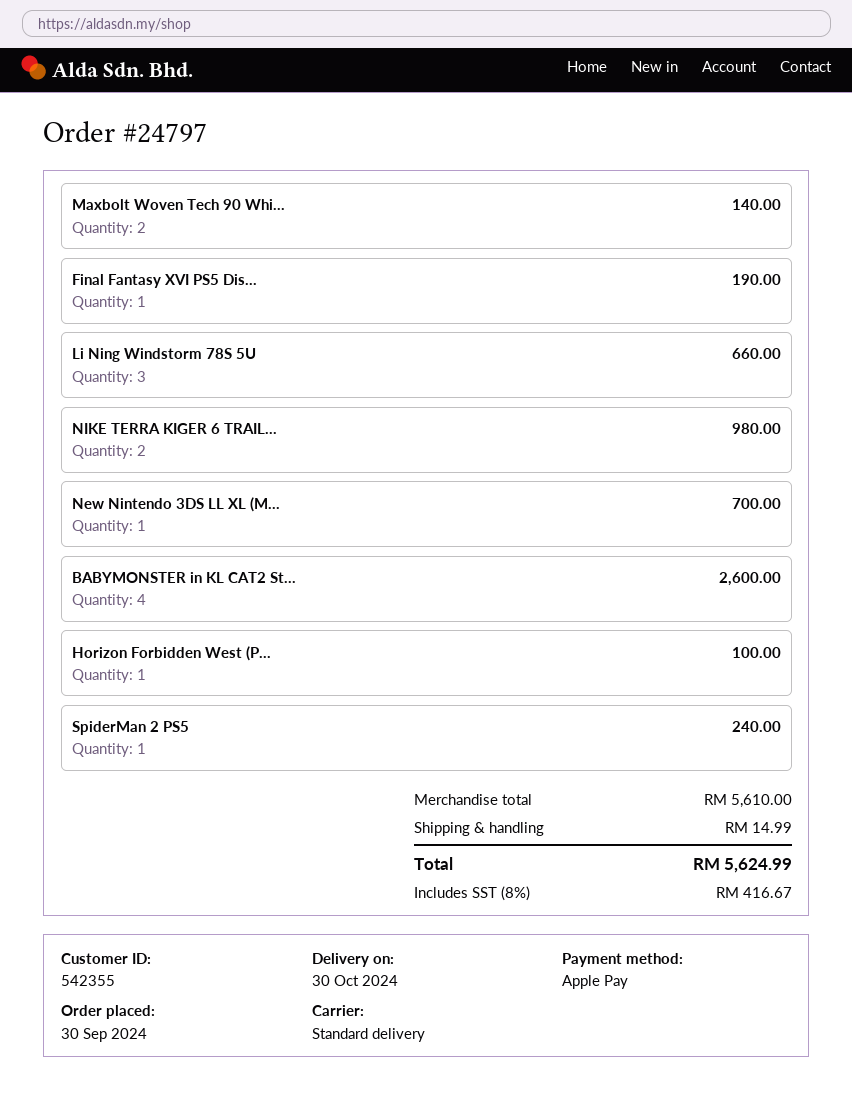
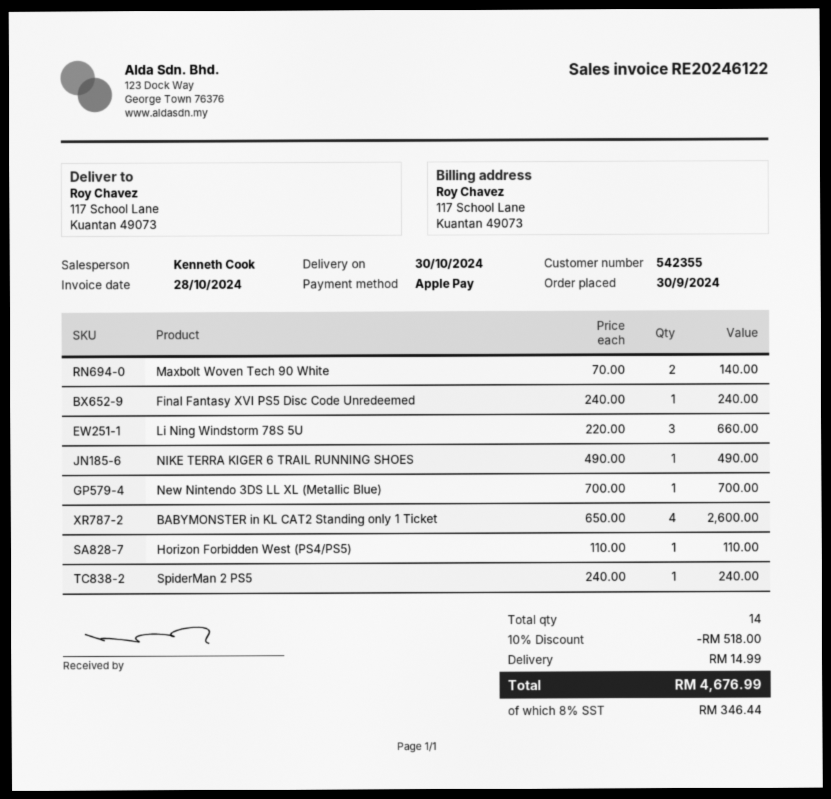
Final Fantasy XVI PS5 Dis...: 1 for 190.00 -> 1 for 240.00
NIKE TERRA KIGER 6 TRAIL...: 2 for 980.00 -> 1 for 490.00
Horizon Forbidden West (P...: 1 for 100.00 -> 1 for 110.00
discount: none -> 10% = 518.00
tax: 8% = 416.67 -> 8% = 346.44
total: 5624.99 -> 4676.99

